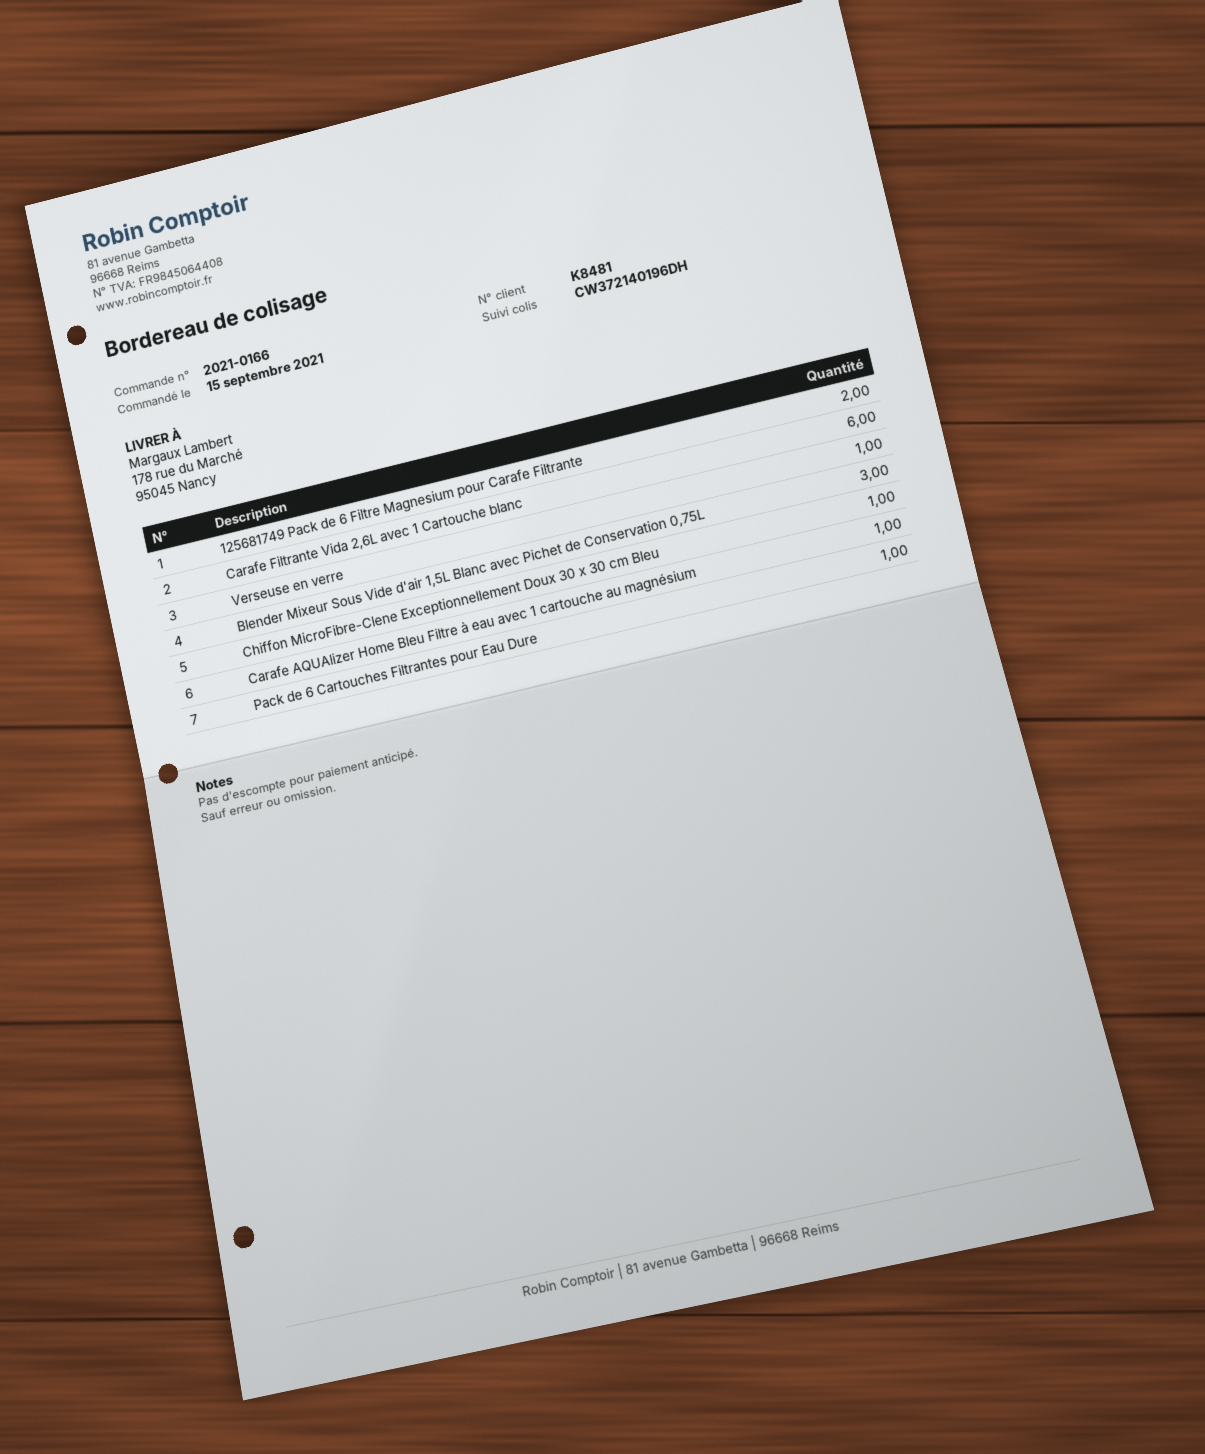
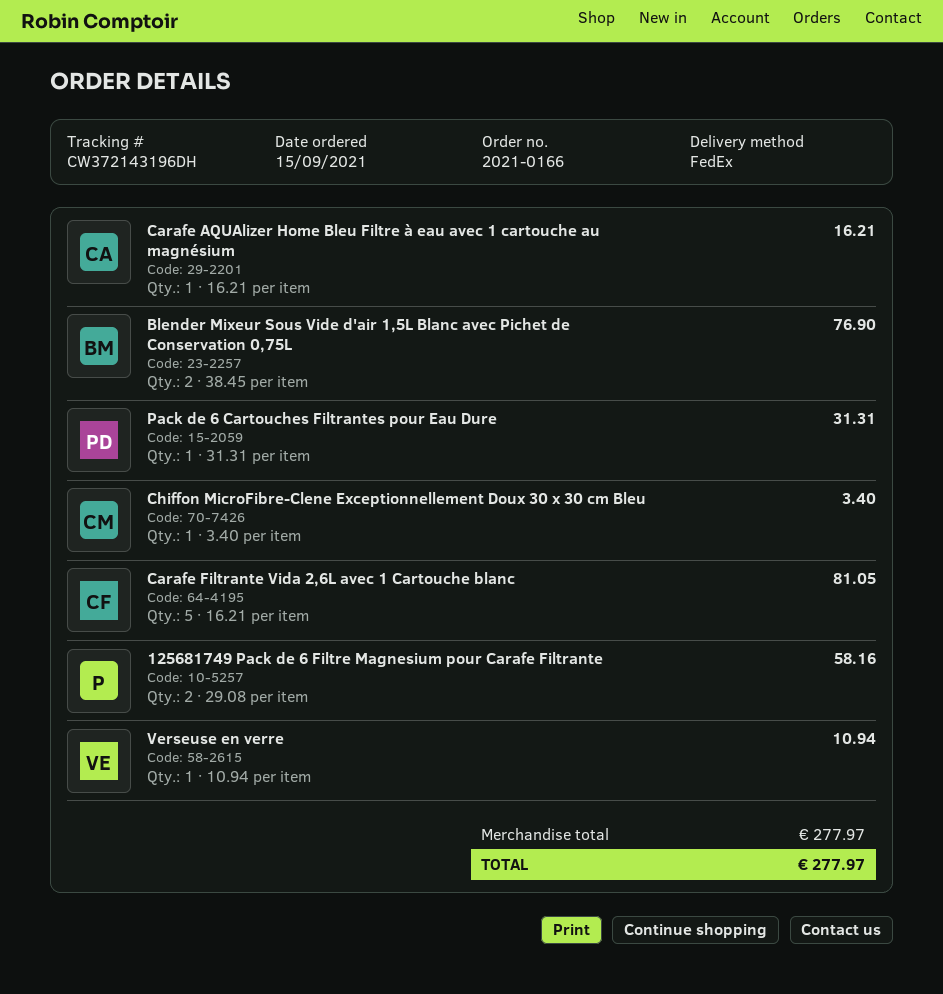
tracking number: CW372140196DH -> CW372143196DH
Carafe Filtrante Vida 2,6L avec 1 Cartouche blanc: 6 -> 5
Blender Mixeur Sous Vide d'air 1,5L Blanc avec Pichet de Conservation 0,75L: 3 -> 2

